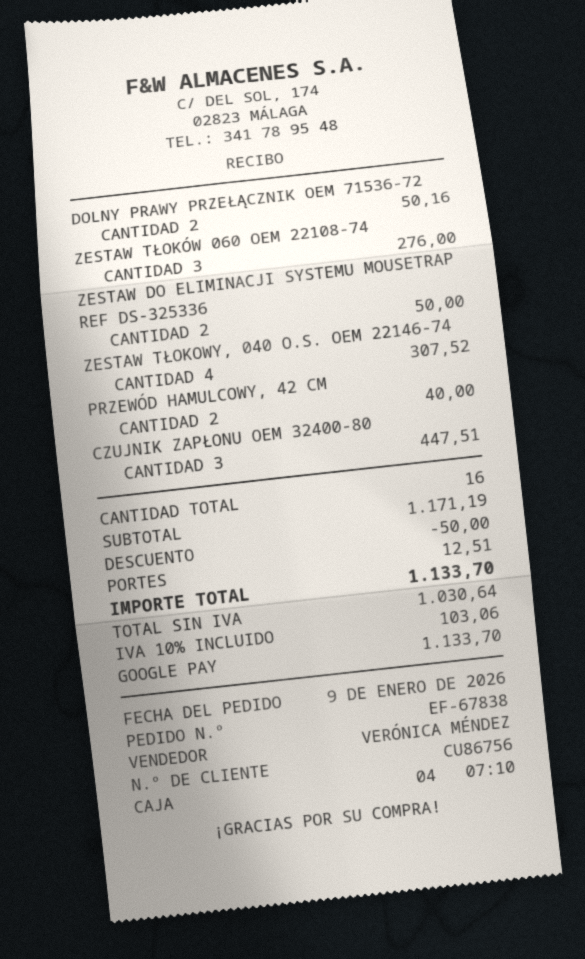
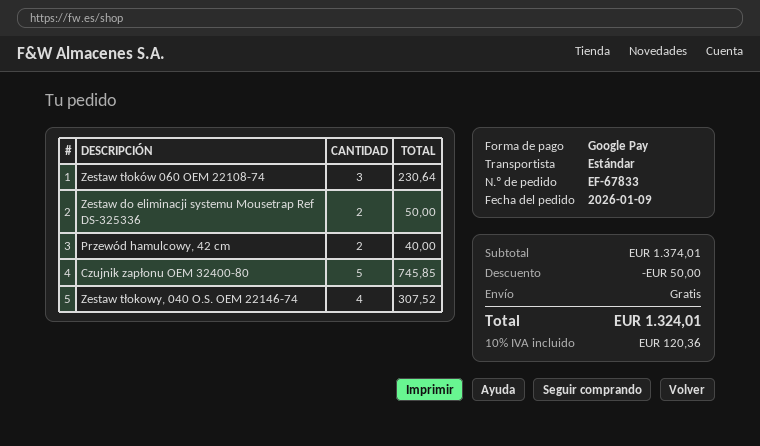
order number: EF-67838 -> EF-67833
DOLNY PRAWY PRZEŁĄCZNIK OEM 71536-72: 2 for 50.16 -> none
ZESTAW TŁOKÓW 060 OEM 22108-74: 3 for 276.00 -> 3 for 230.64
CZUJNIK ZAPŁONU OEM 32400-80: 3 for 447.51 -> 5 for 745.85
subtotal: 1171.19 -> 1374.01
shipping: 12.51 -> 0.00
tax: 10% = 103.06 -> 10% = 120.36
total: 1133.70 -> 1324.01

